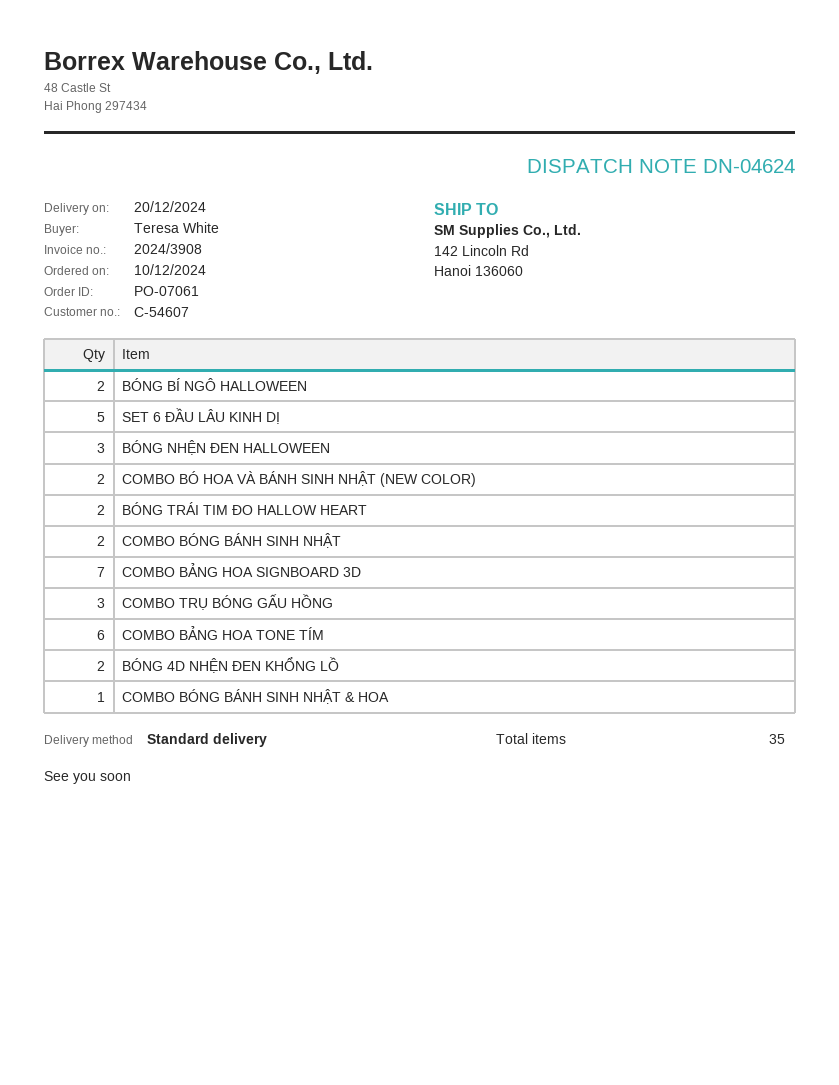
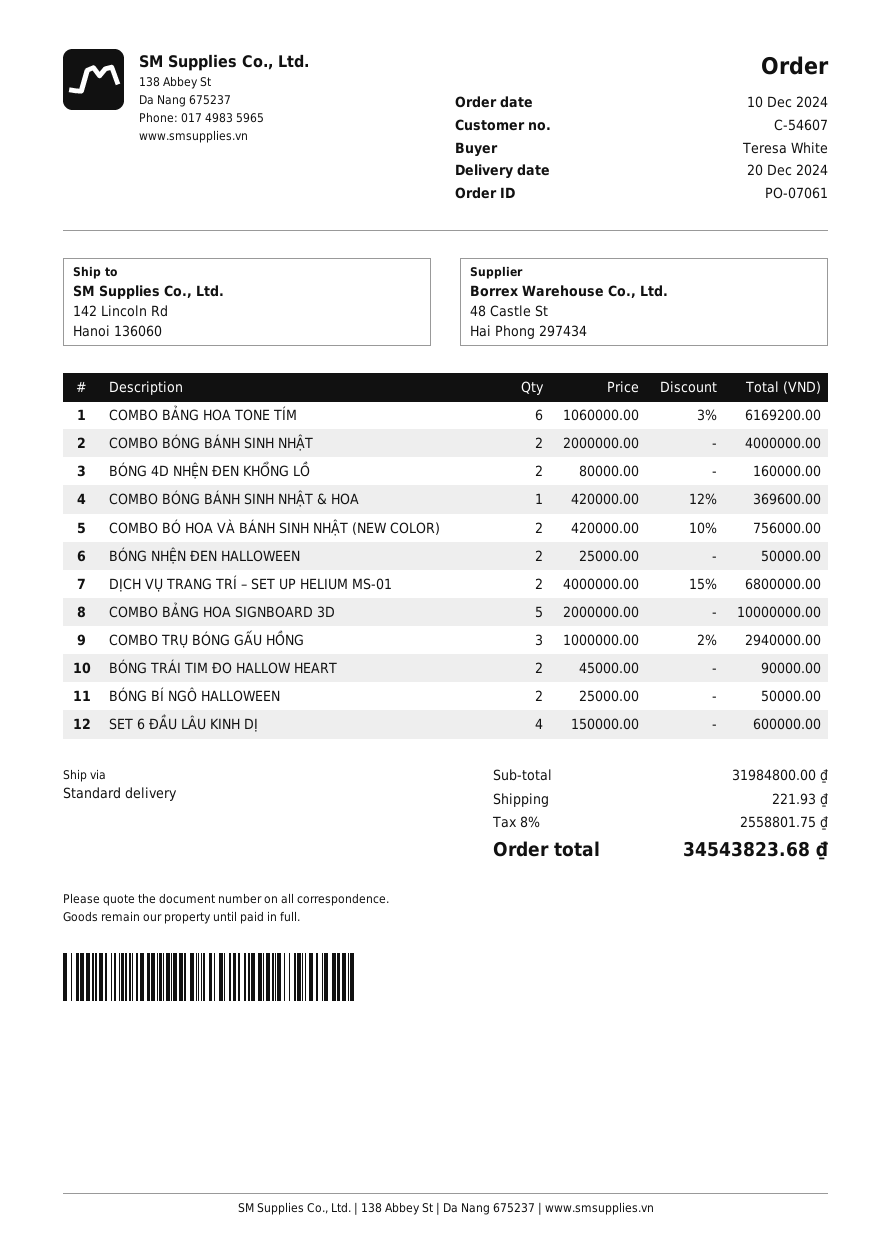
SET 6 ĐẦU LÂU KINH DỊ: 5 -> 4
BÓNG NHỆN ĐEN HALLOWEEN: 3 -> 2
COMBO BẢNG HOA SIGNBOARD 3D: 7 -> 5
DỊCH VỤ TRANG TRÍ – SET UP HELIUM MS-01: none -> 2

